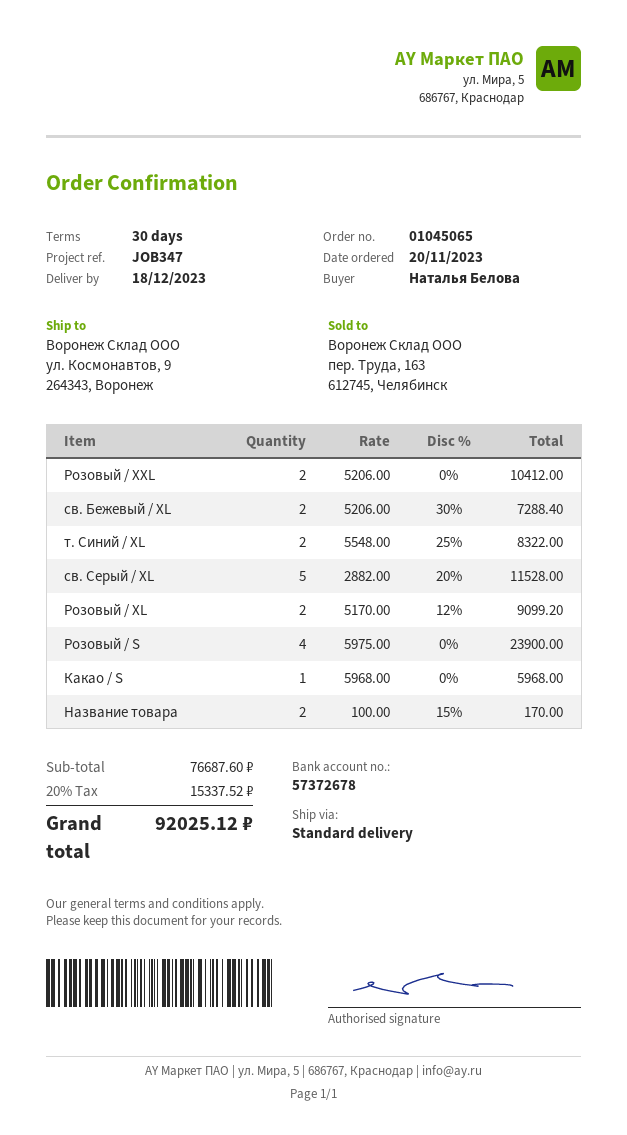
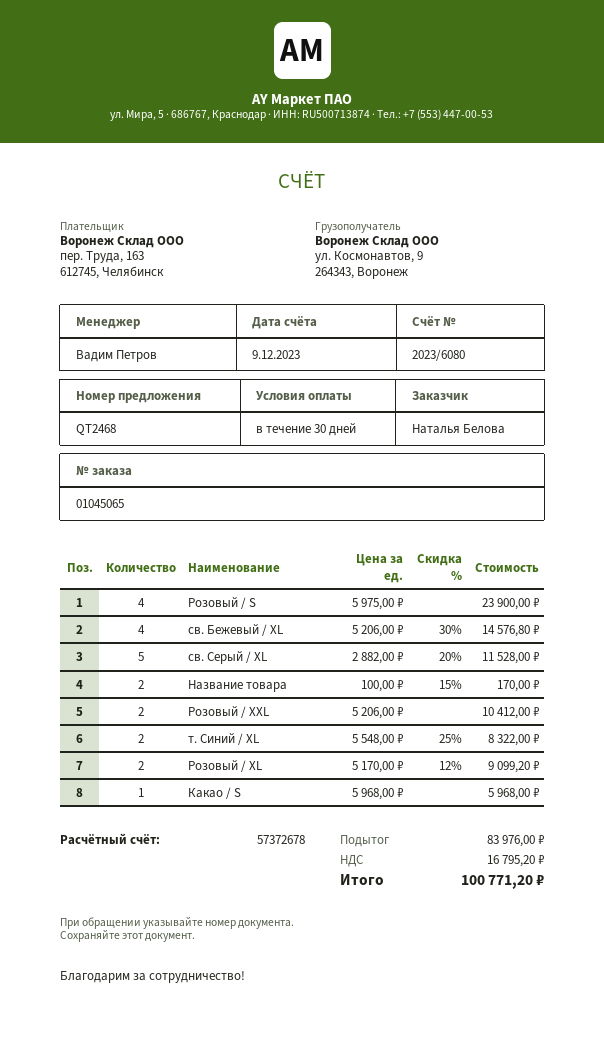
св. Бежевый / XL: 2 x 5206.00 - 30% = 7288.40 -> 4 x 5206.00 - 30% = 14576.80
subtotal: 76687.60 -> 83976.00
tax: 15337.52 -> 16795.20
total: 92025.12 -> 100771.20

